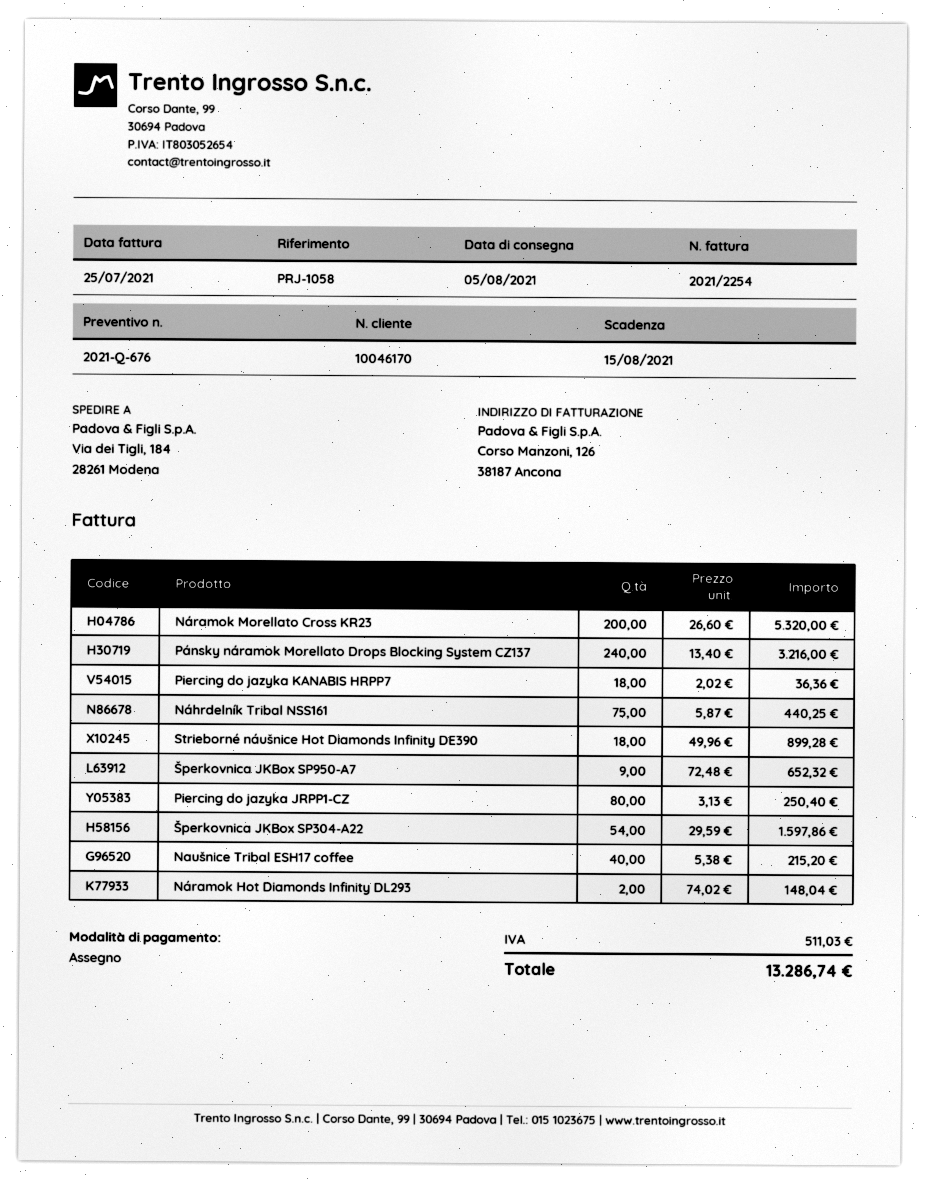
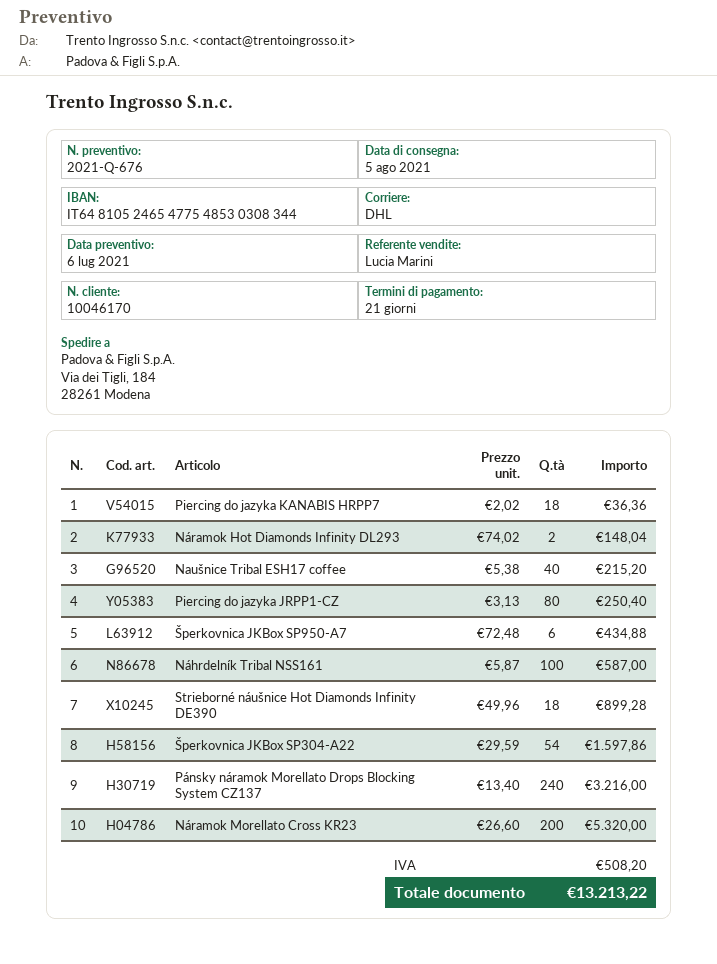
Náhrdelník Tribal NSS161: 75 x 5.87 = 440.25 -> 100 x 5.87 = 587.00
Šperkovnica JKBox SP950-A7: 9 x 72.48 = 652.32 -> 6 x 72.48 = 434.88
tax: 511.03 -> 508.20
total: 13286.74 -> 13213.22

